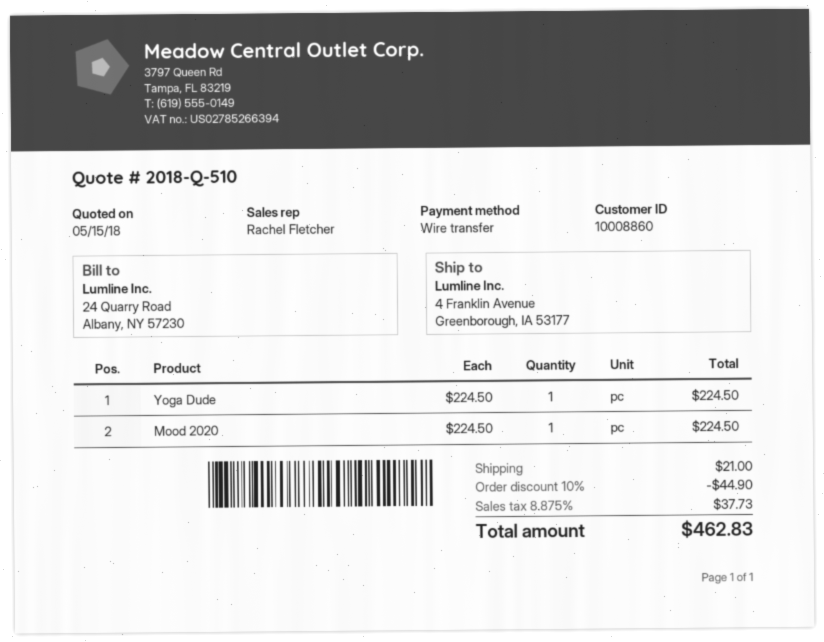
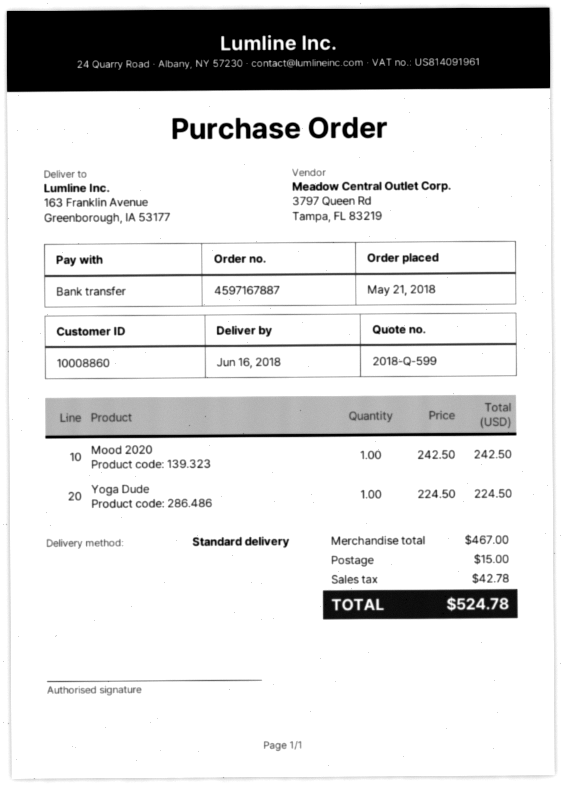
quote number: 2018-Q-510 -> 2018-Q-599
ship to: 4 Franklin Avenue, Greenborough, IA 53177 -> 163 Franklin Avenue, Greenborough, IA 53177
Mood 2020: 1 x 224.50 = 224.50 -> 1 x 242.50 = 242.50
discount: 10% = 44.90 -> none
shipping: 21.00 -> 15.00
tax: 37.73 -> 42.78
total: 462.83 -> 524.78

